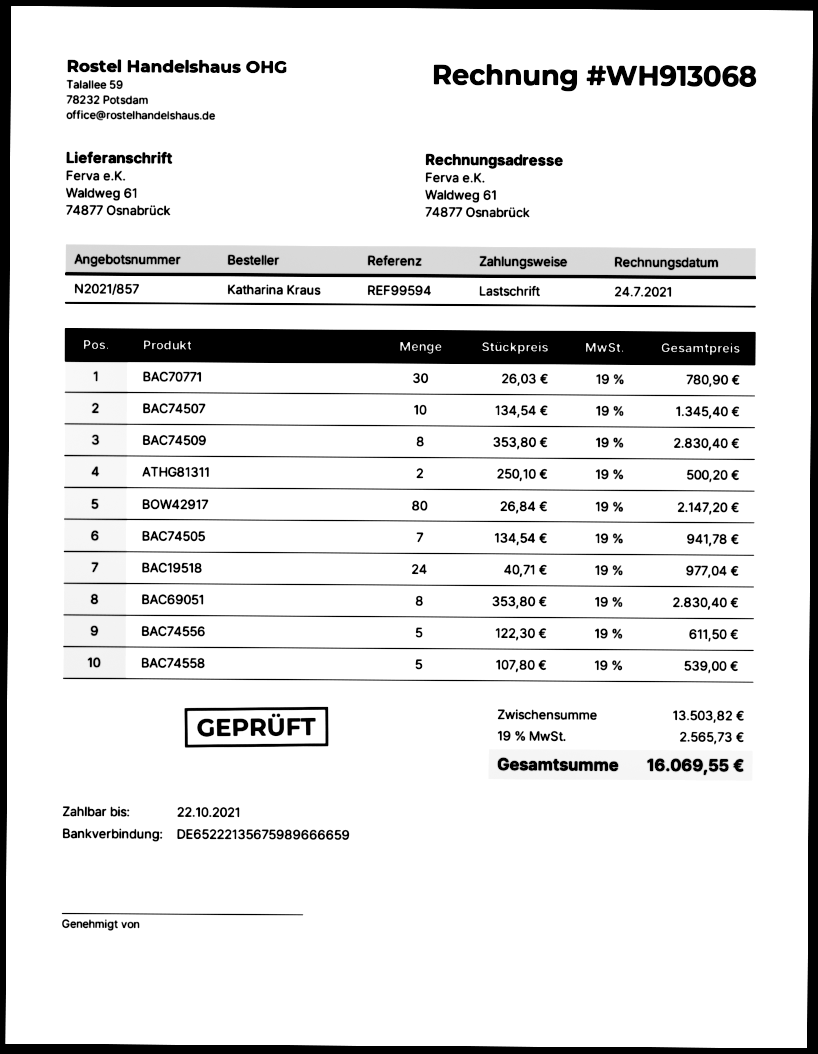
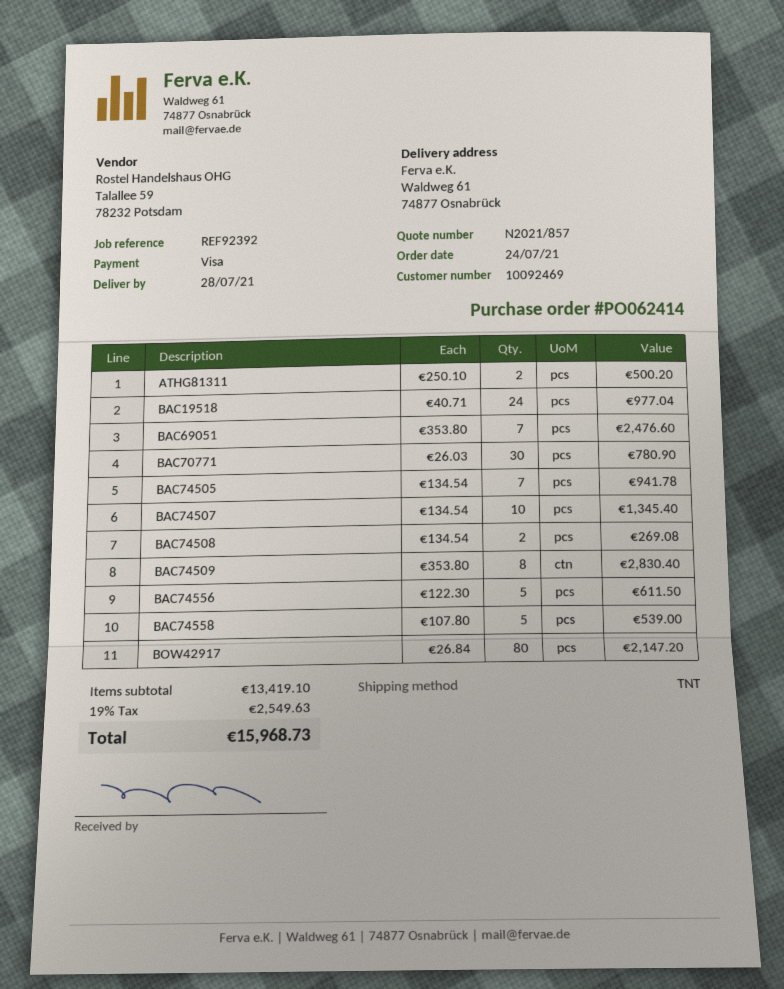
reference: REF99594 -> REF92392
payment method: direct debit -> Visa
BAC69051: 8 x 353.80 = 2830.40 -> 7 x 353.80 = 2476.60
BAC74508: none -> 2 x 134.54 = 269.08
subtotal: 13503.82 -> 13419.10
tax: 19% = 2565.73 -> 19% = 2549.63
total: 16069.55 -> 15968.73

